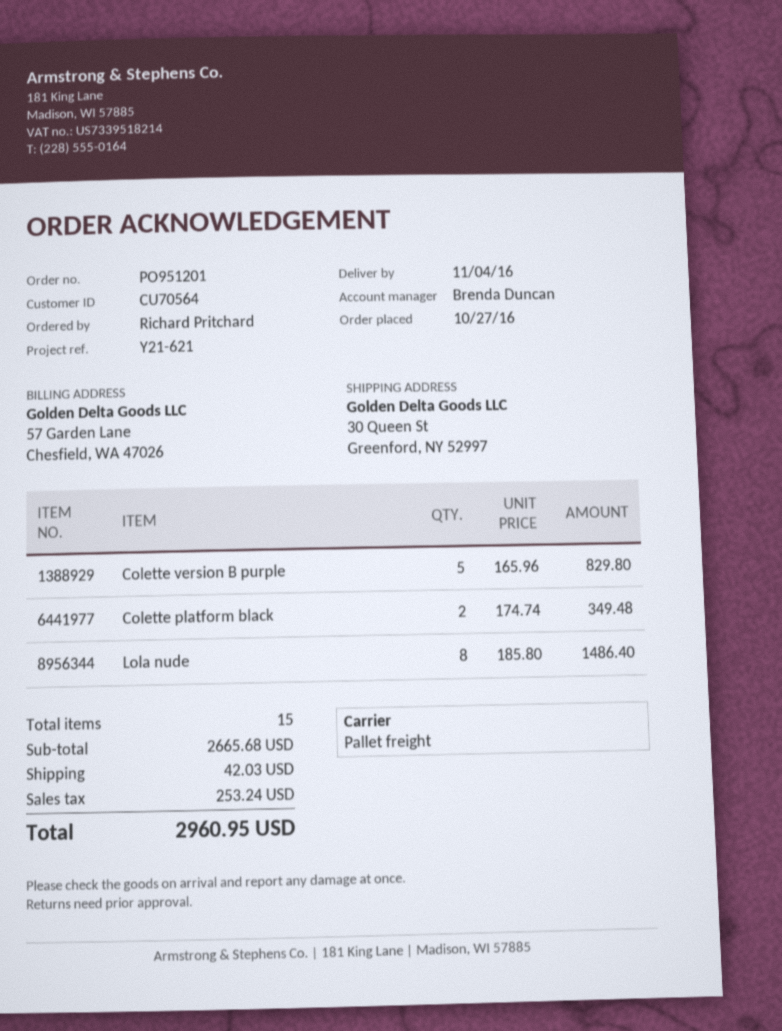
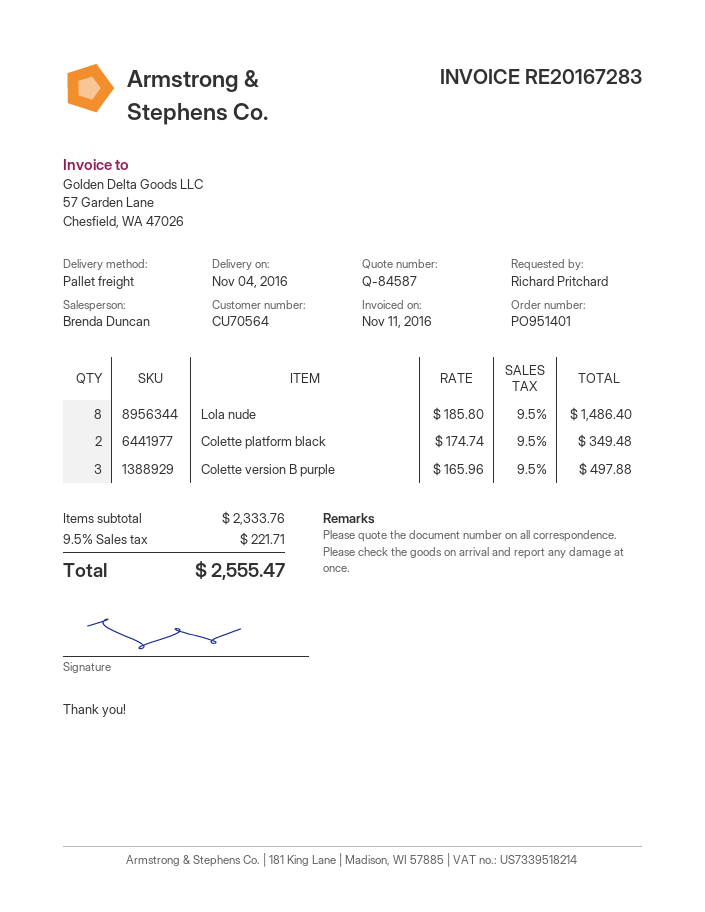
order number: PO951201 -> PO951401
Colette version B purple: 5 x 165.96 = 829.80 -> 3 x 165.96 = 497.88
subtotal: 2665.68 -> 2333.76
shipping: 42.03 -> none
tax: 253.24 -> 221.71
total: 2960.95 -> 2555.47

